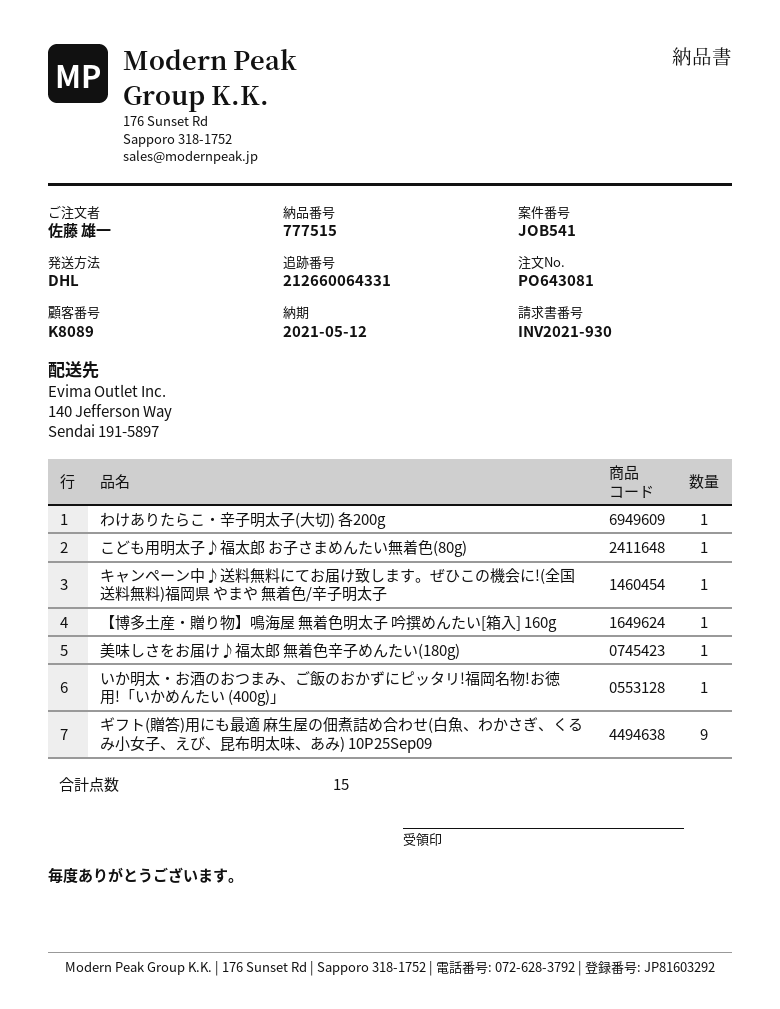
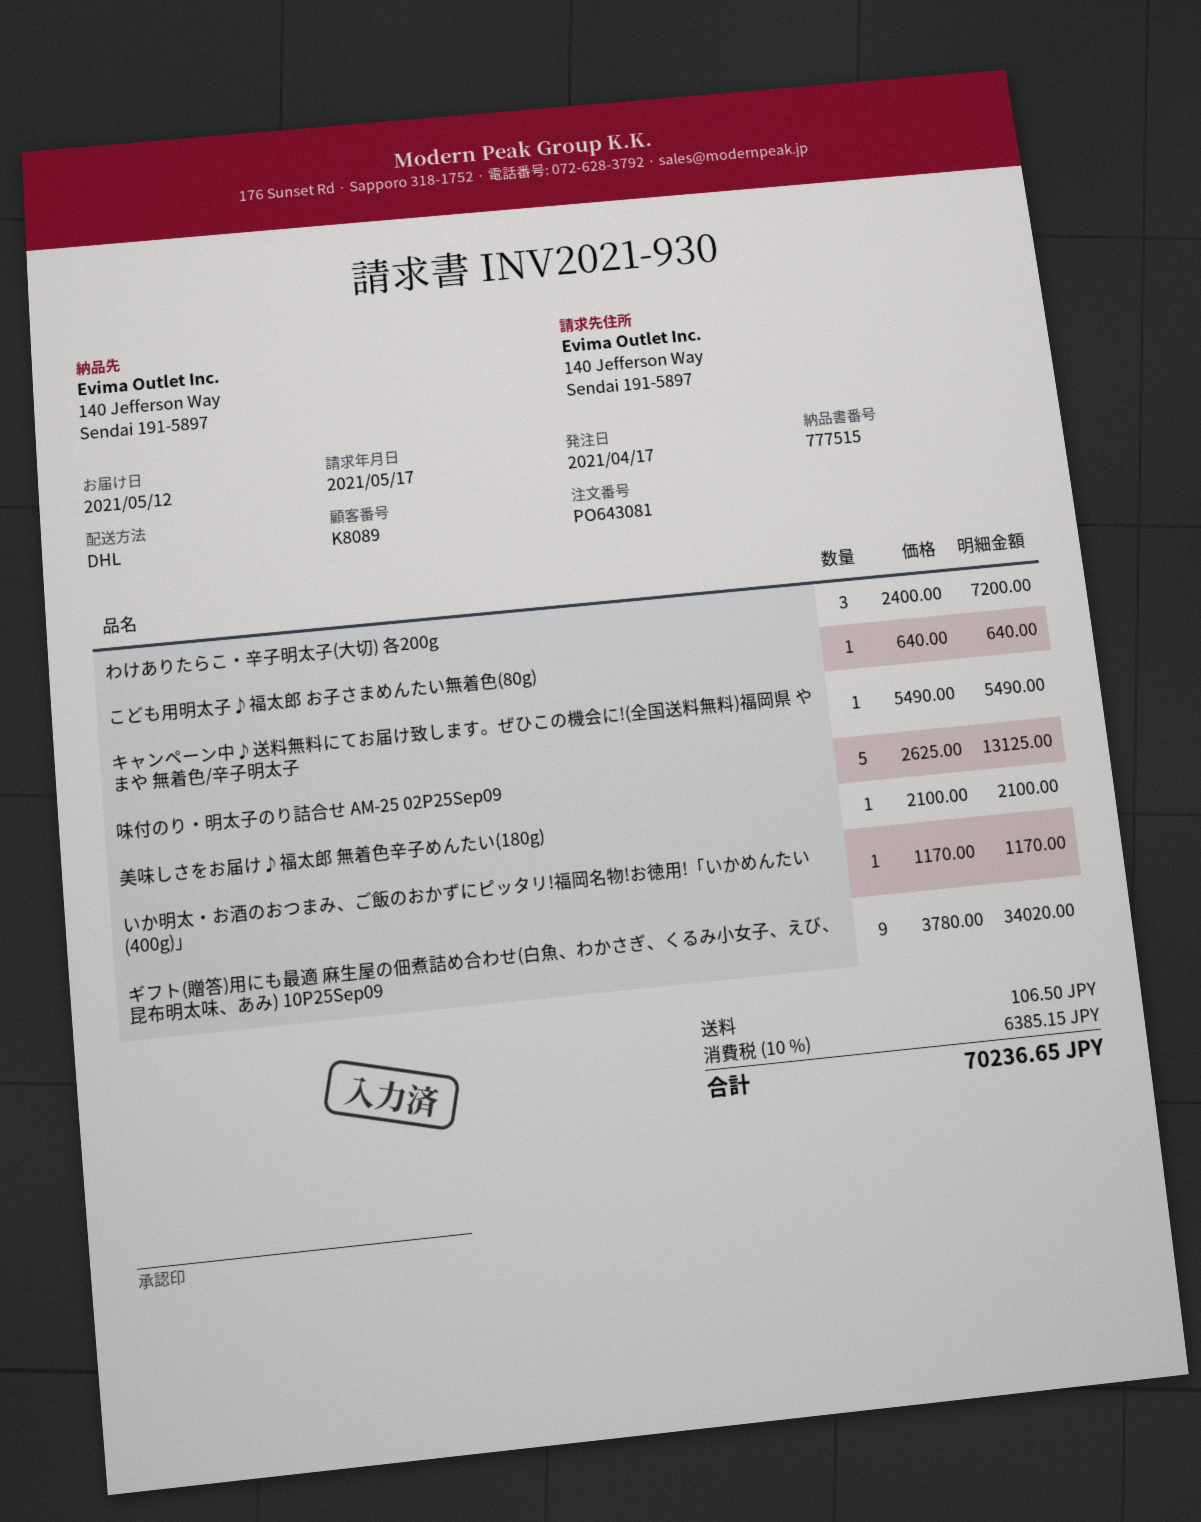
わけありたらこ・辛子明太子(大切) 各200g: 1 -> 3
【博多土産・贈り物】鳴海屋 無着色明太子 吟撰めんたい[箱入] 160g: 1 -> none
味付のり・明太子のり詰合せ AM-25 02P25Sep09: none -> 5

